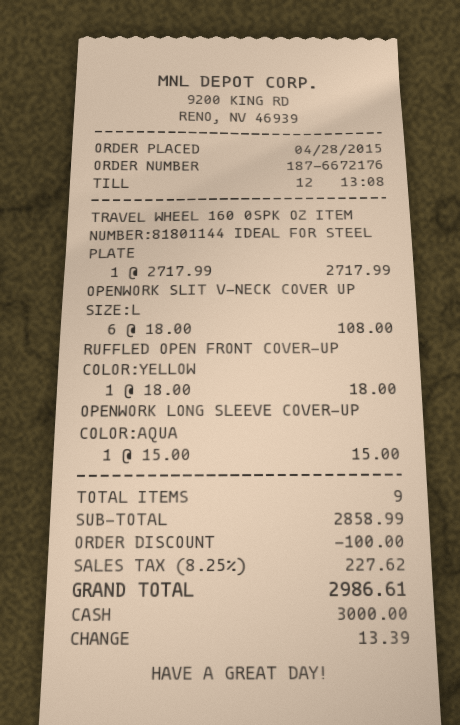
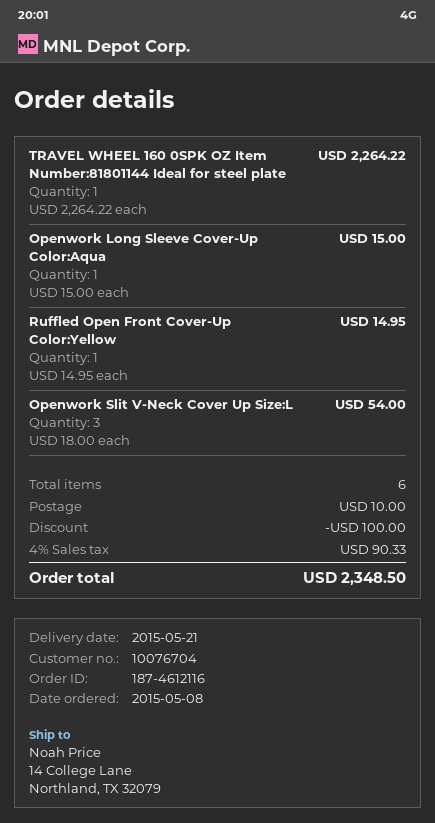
order number: 187-6672176 -> 187-4612116
order date: 2015-04-28 -> 2015-05-08
TRAVEL WHEEL 160 0SPK OZ ITEM NUMBER:81801144 IDEAL FOR STEEL PLATE: 1 x 2717.99 = 2717.99 -> 1 x 2264.22 = 2264.22
OPENWORK SLIT V-NECK COVER UP SIZE:L: 6 x 18.00 = 108.00 -> 3 x 18.00 = 54.00
RUFFLED OPEN FRONT COVER-UP COLOR:YELLOW: 1 x 18.00 = 18.00 -> 1 x 14.95 = 14.95
total quantity: 9 -> 6
shipping: none -> 10.00
tax: 8.25% = 227.62 -> 4% = 90.33
total: 2986.61 -> 2348.50

